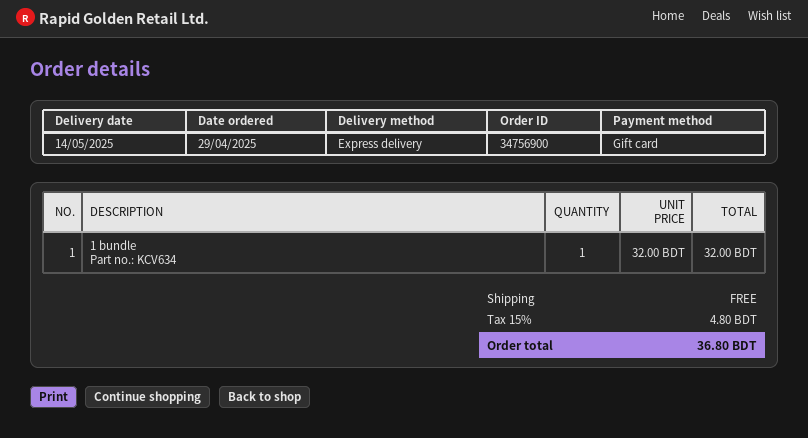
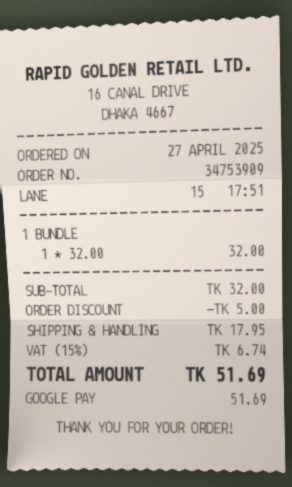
order number: 34756900 -> 34753909
order date: 2025-04-29 -> 2025-04-27
payment method: gift card -> Google Pay
discount: none -> 5.00
shipping: 0.00 -> 17.95
tax: 15% = 4.80 -> 15% = 6.74
total: 36.80 -> 51.69

